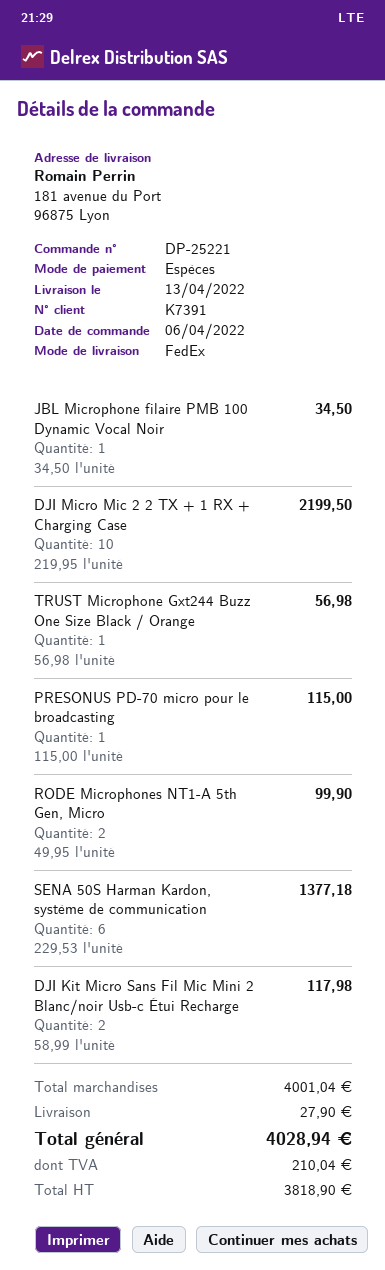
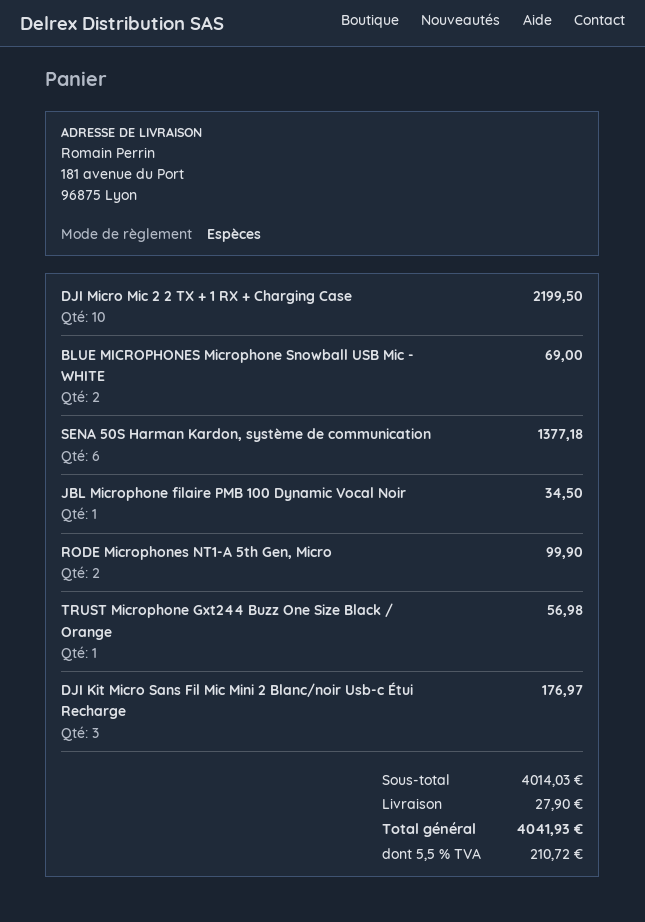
PRESONUS PD-70 micro pour le broadcasting: 1 for 115.00 -> none
DJI Kit Micro Sans Fil Mic Mini 2 Blanc/noir Usb-c Étui Recharge: 2 for 117.98 -> 3 for 176.97
BLUE MICROPHONES Microphone Snowball USB Mic - WHITE: none -> 2 for 69.00
subtotal: 4001.04 -> 4014.03
tax: 210.04 -> 210.72
total: 4028.94 -> 4041.93

